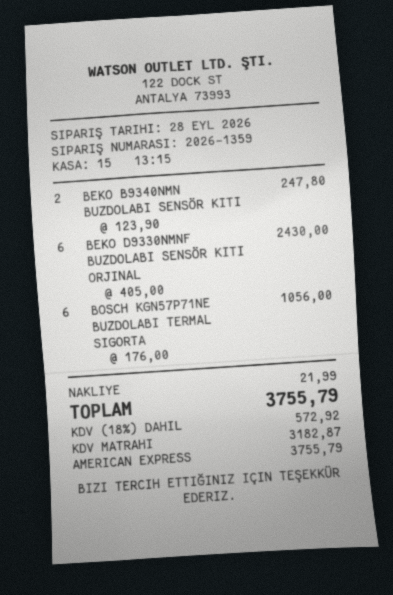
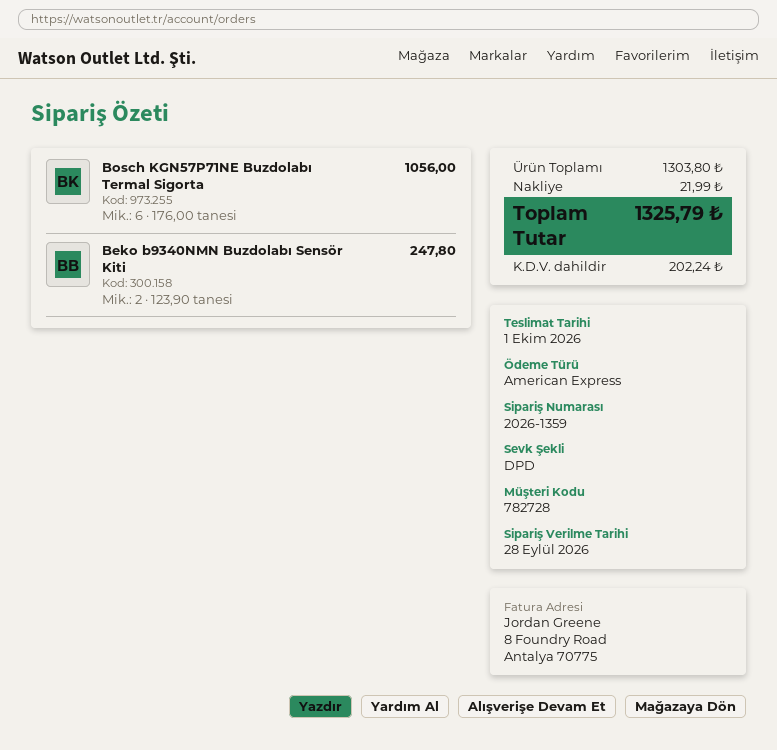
BEKO D9330NMNF BUZDOLABI SENSÖR KITI ORJINAL: 6 x 405.00 = 2430.00 -> none
tax: 572.92 -> 202.24
total: 3755.79 -> 1325.79

